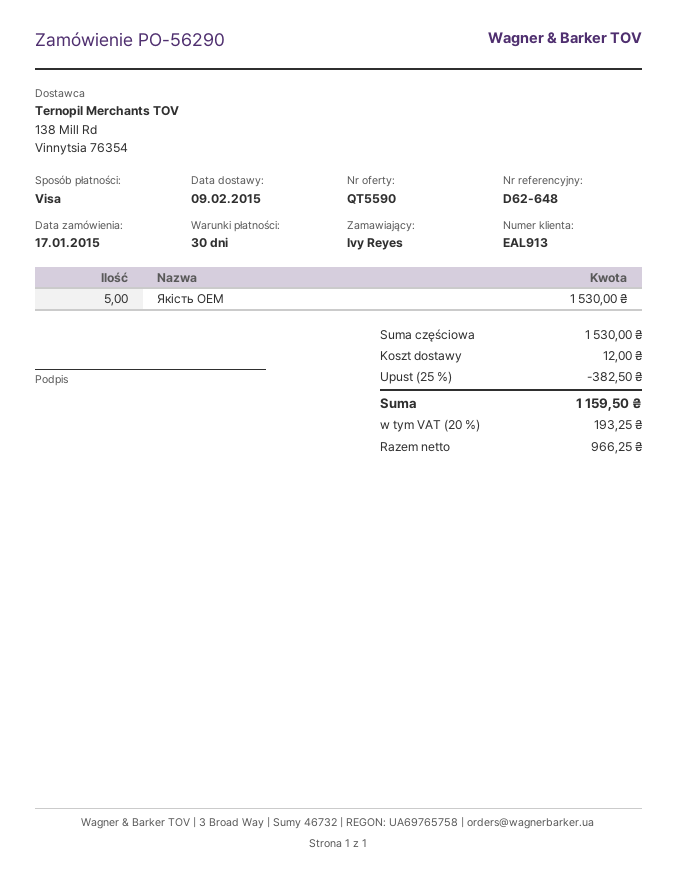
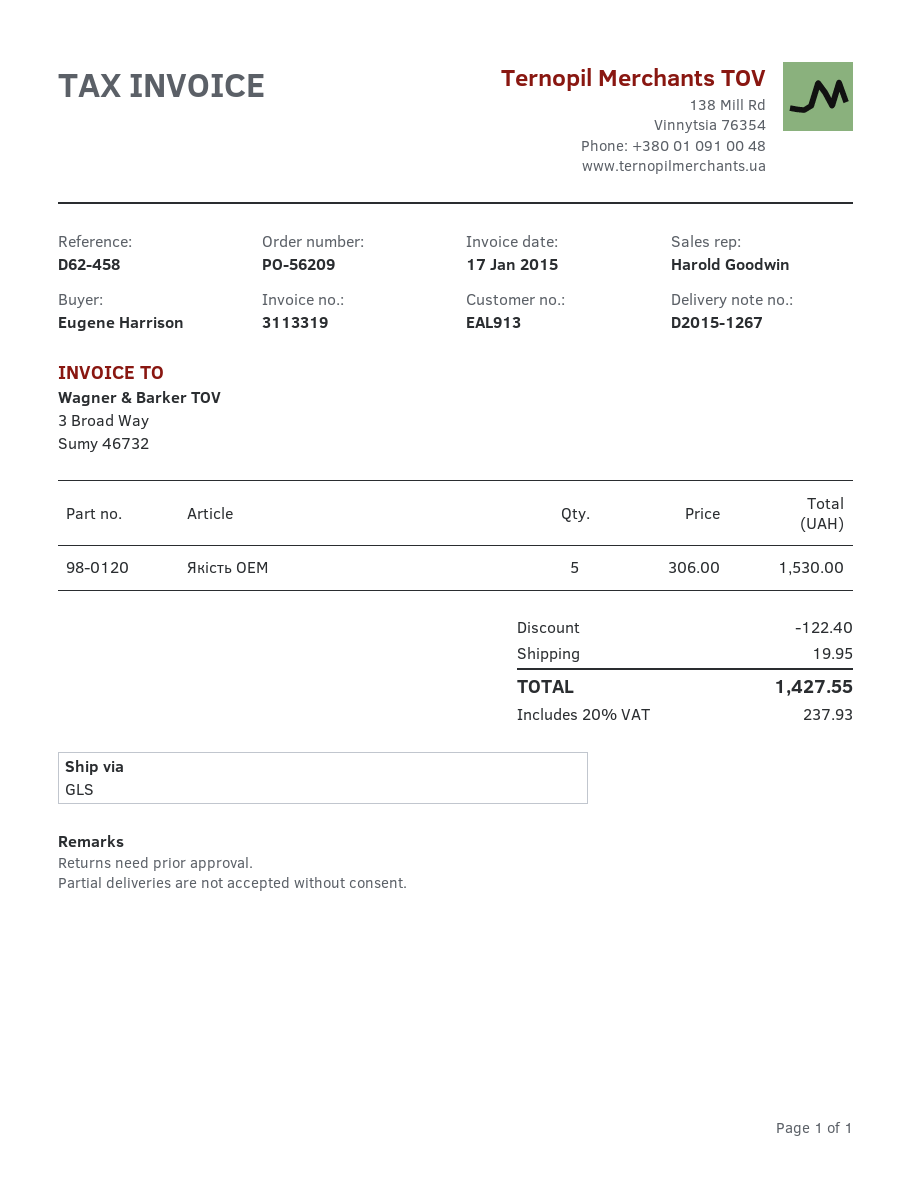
order number: PO-56290 -> PO-56209
reference: D62-648 -> D62-458
ordered by: Ivy Reyes -> Eugene Harrison
discount: 382.50 -> 122.40
shipping: 12.00 -> 19.95
tax: 20% = 193.25 -> 20% = 237.93
total: 1159.50 -> 1427.55

